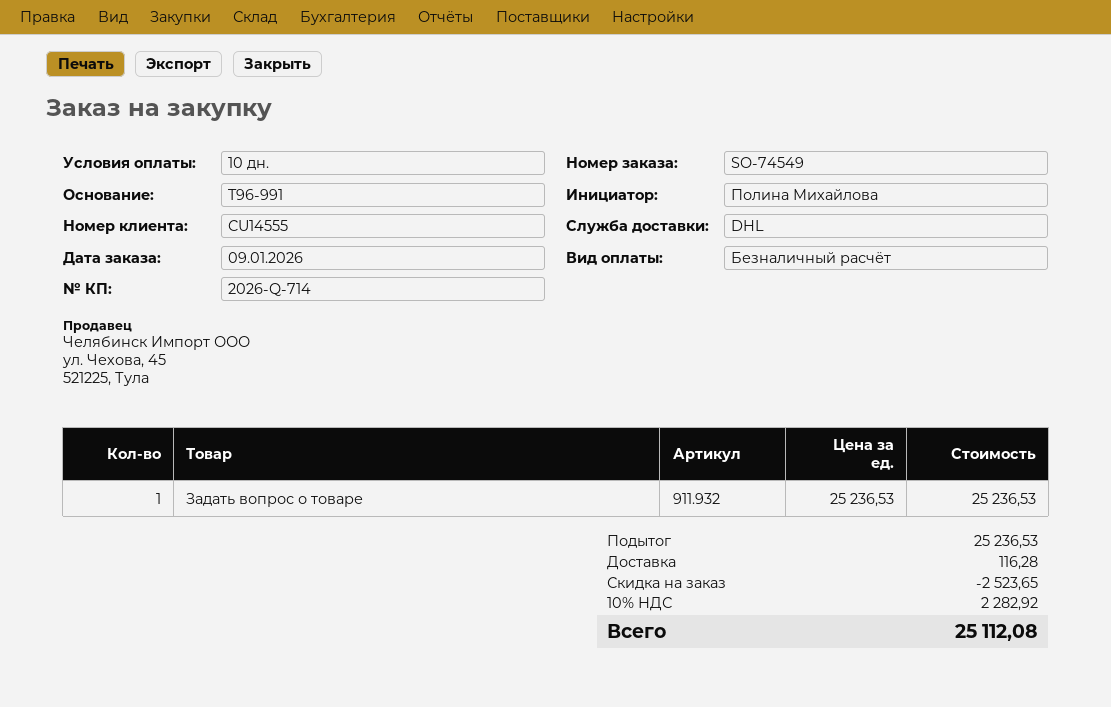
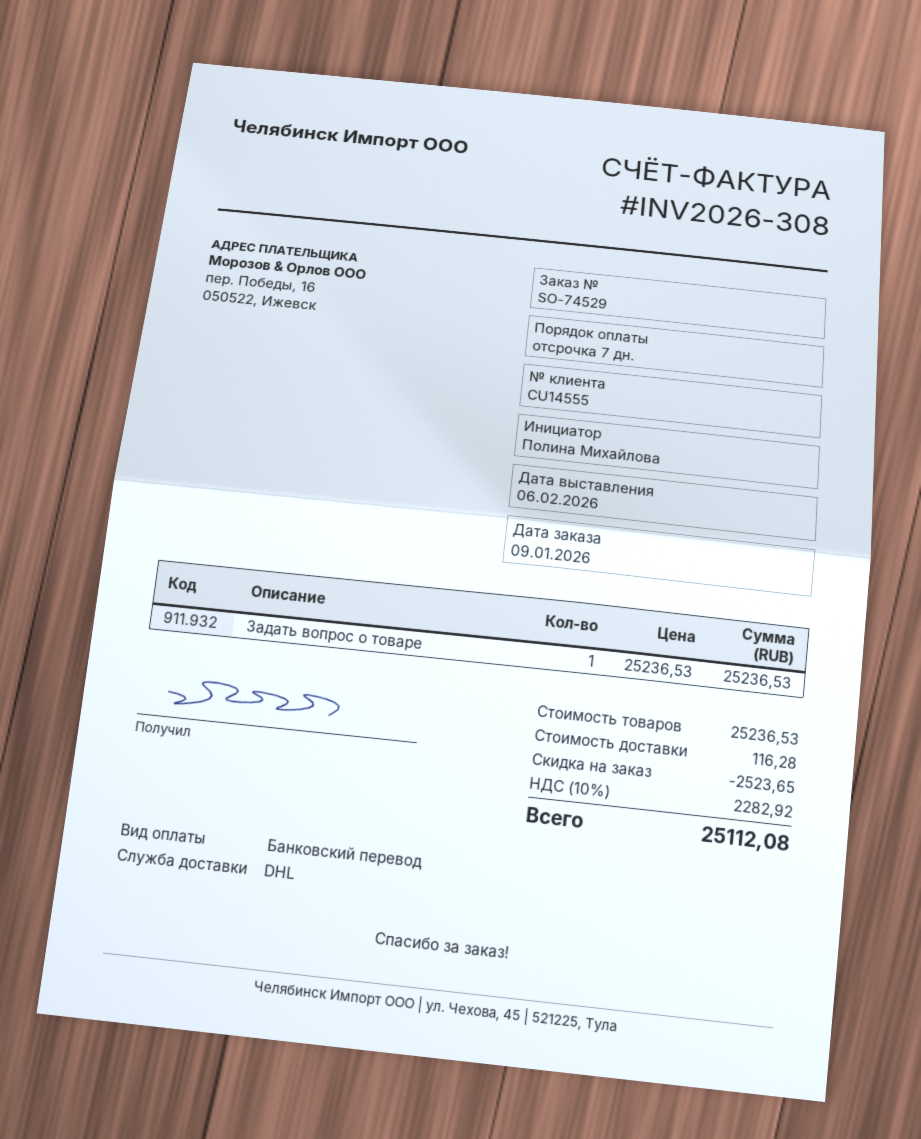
order number: SO-74549 -> SO-74529
payment terms: 10 days -> 7 days

